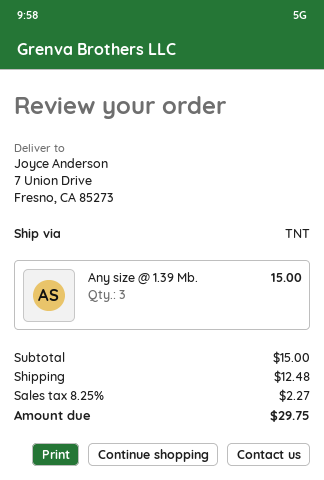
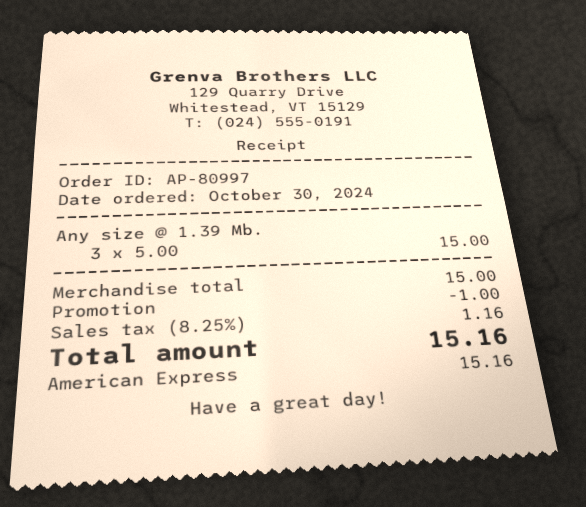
discount: none -> 1.00
shipping: 12.48 -> none
tax: 8.25% = 2.27 -> 8.25% = 1.16
total: 29.75 -> 15.16

